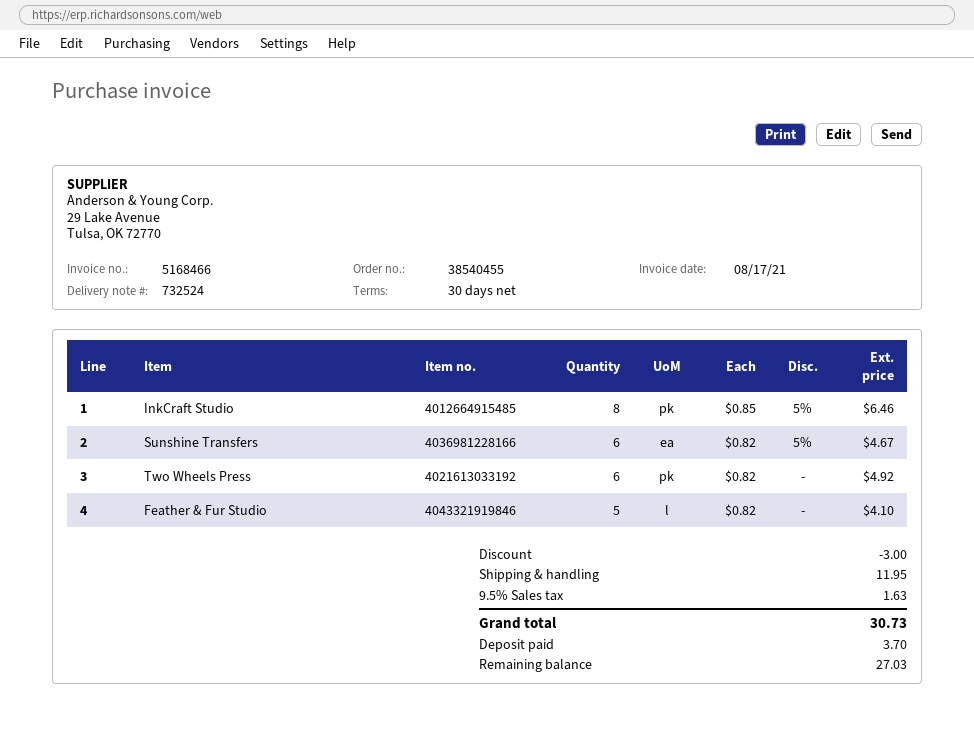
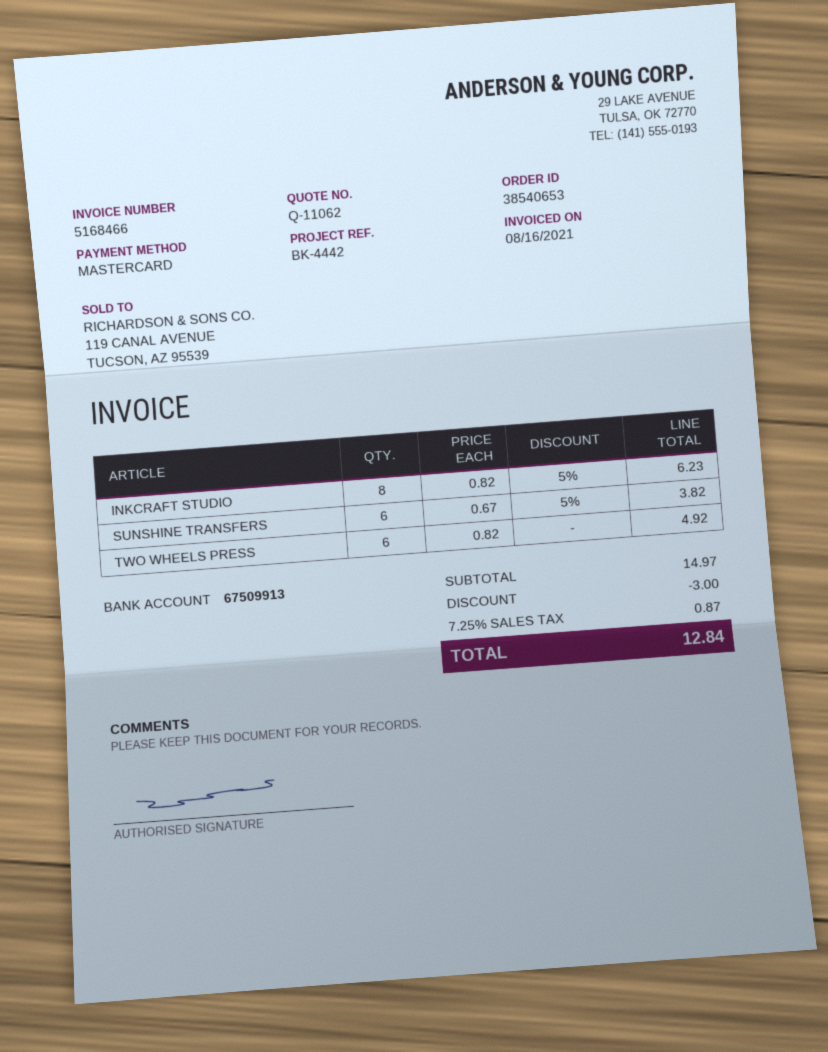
order number: 38540455 -> 38540653
invoice date: 2021-08-17 -> 2021-08-16
InkCraft Studio: 8 x 0.85 - 5% = 6.46 -> 8 x 0.82 - 5% = 6.23
Sunshine Transfers: 6 x 0.82 - 5% = 4.67 -> 6 x 0.67 - 5% = 3.82
Feather & Fur Studio: 5 x 0.82 = 4.10 -> none
shipping: 11.95 -> none
tax: 9.5% = 1.63 -> 7.25% = 0.87
total: 30.73 -> 12.84

